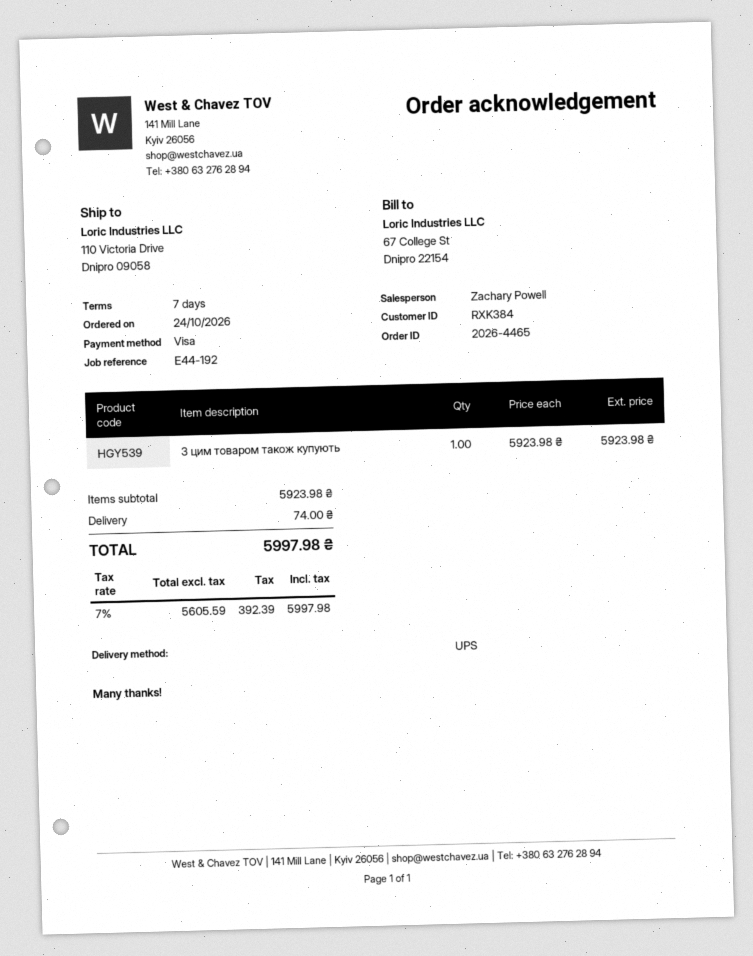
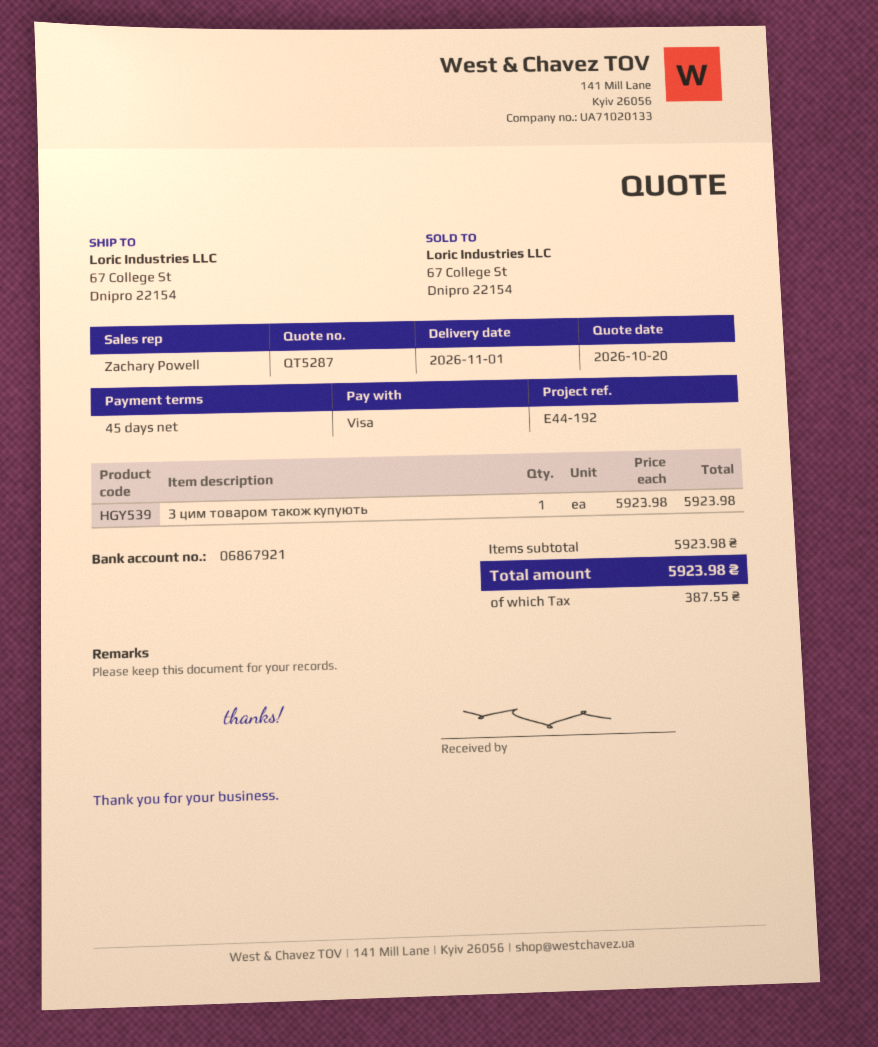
payment terms: 7 days -> 45 days
ship to: 110 Victoria Drive, Dnipro 09058 -> 67 College St, Dnipro 22154
shipping: 74.00 -> none
tax: 392.39 -> 387.55
total: 5997.98 -> 5923.98

